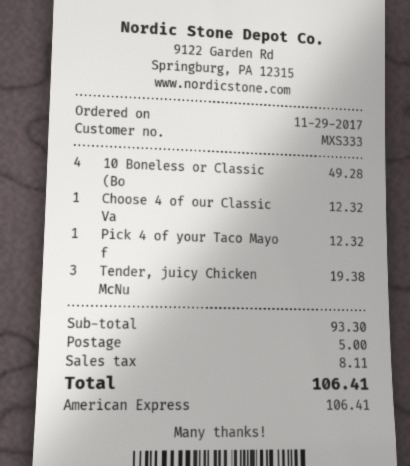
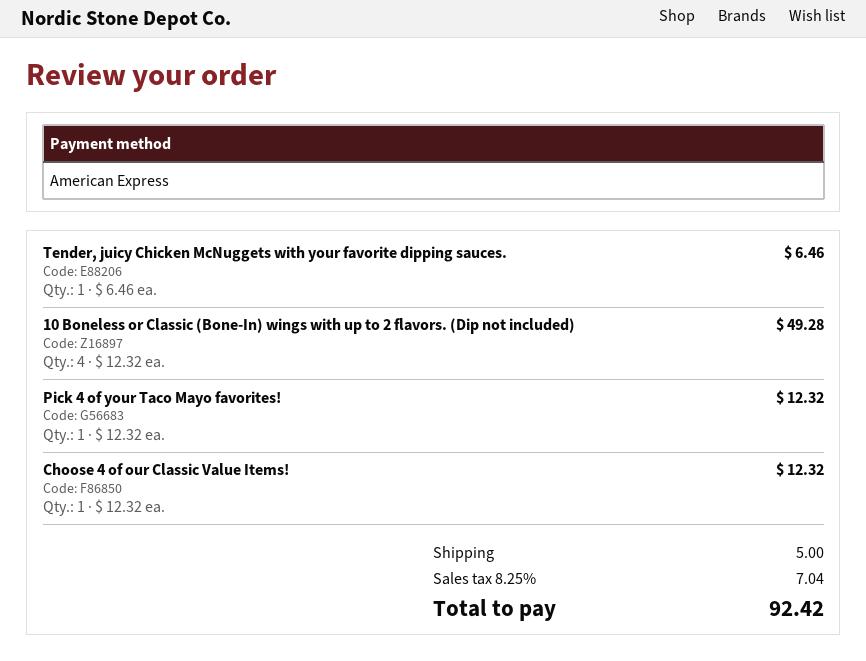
Tender, juicy Chicken McNu: 3 for 19.38 -> 1 for 6.46
tax: 8.11 -> 7.04
total: 106.41 -> 92.42

